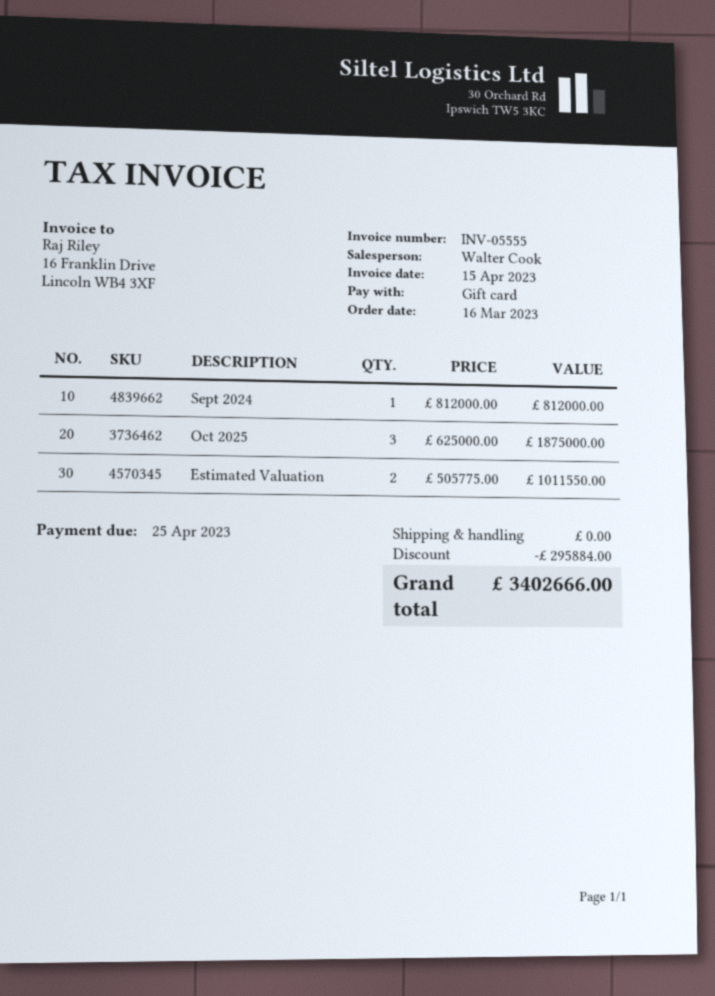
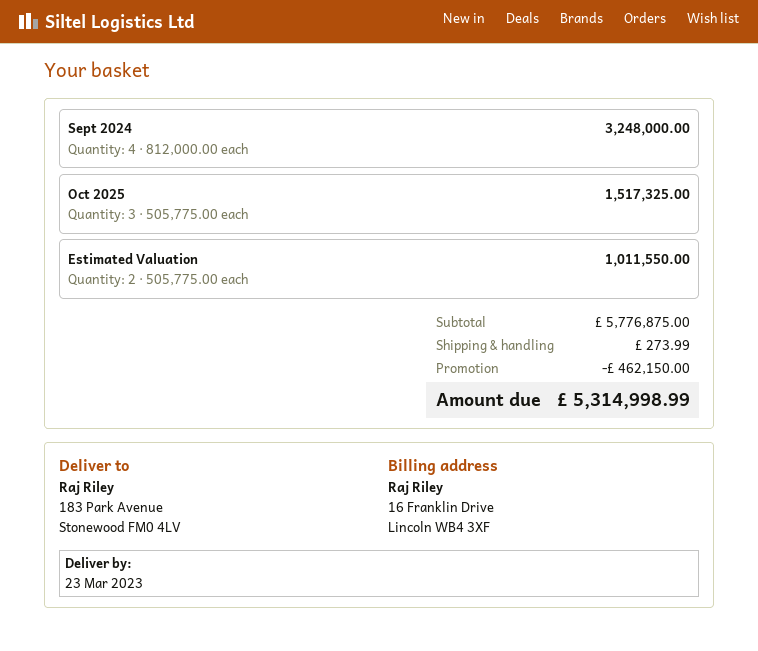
Sept 2024: 1 x 812000.00 = 812000.00 -> 4 x 812000.00 = 3248000.00
Oct 2025: 3 x 625000.00 = 1875000.00 -> 3 x 505775.00 = 1517325.00
discount: 295884.00 -> 462150.00
shipping: 0.00 -> 273.99
total: 3402666.00 -> 5314998.99

